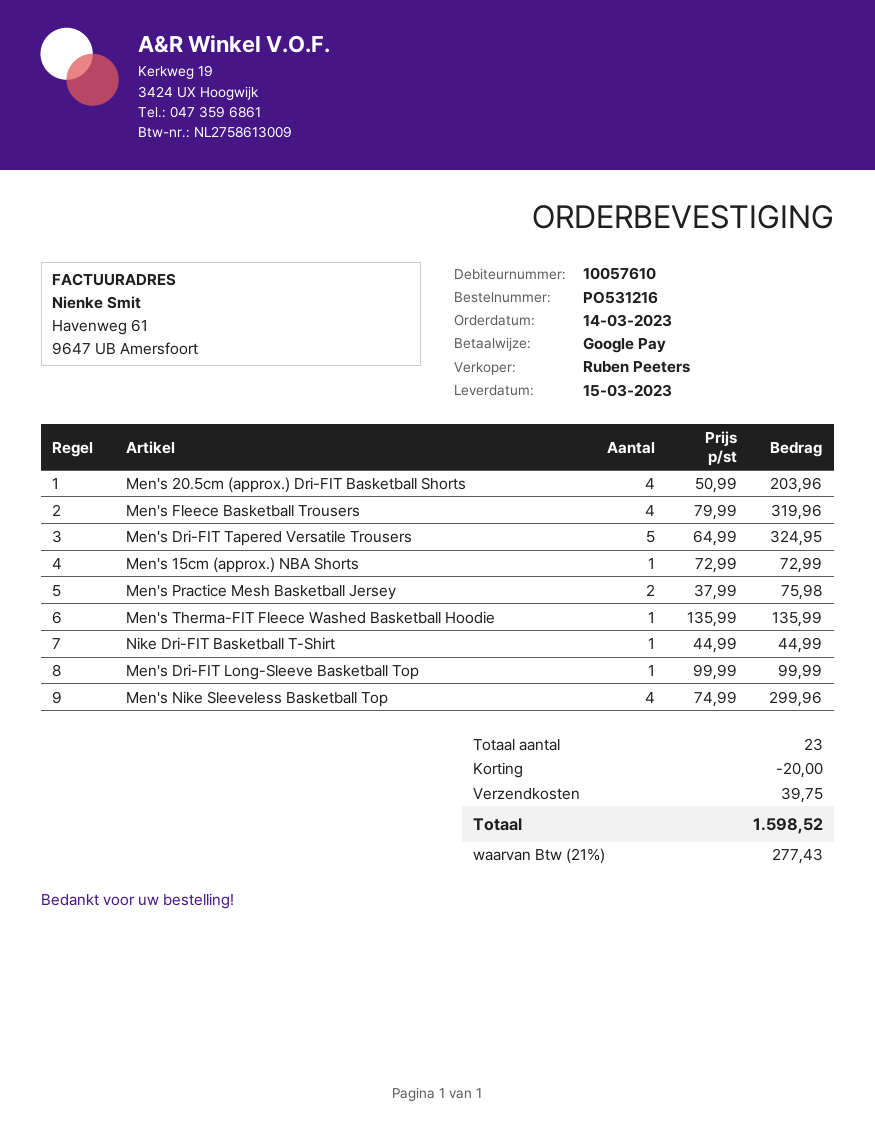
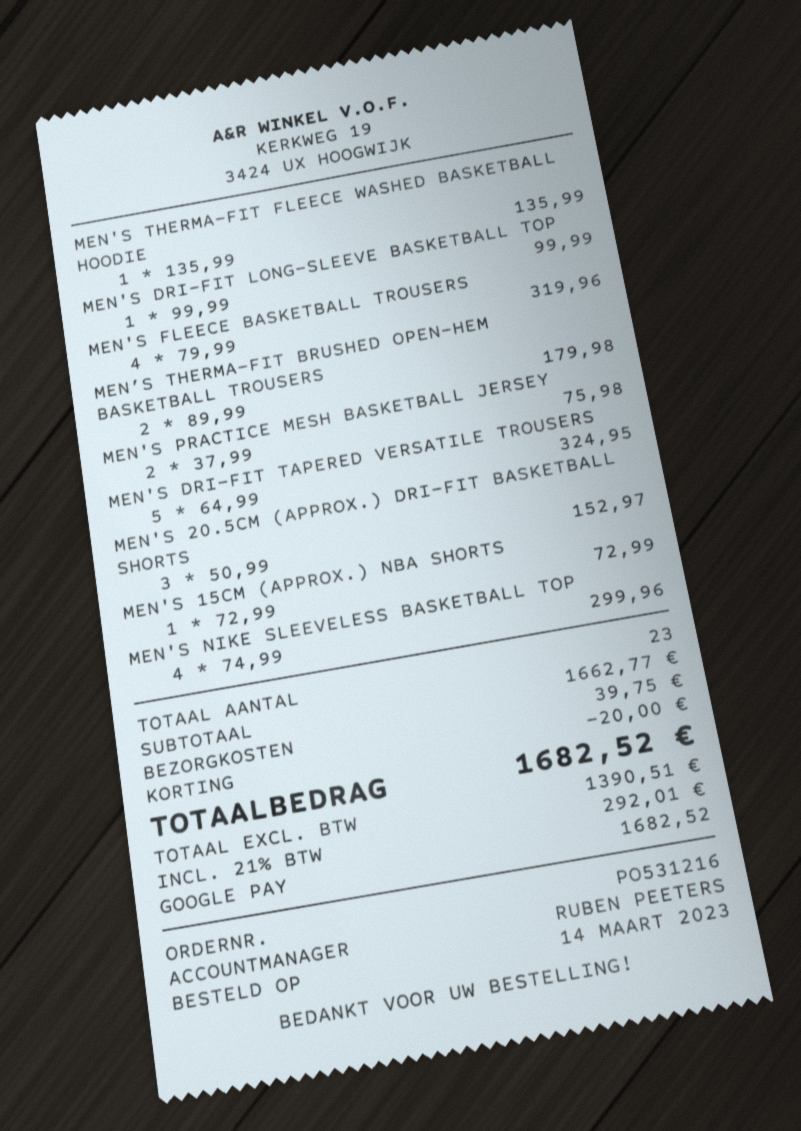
Men's 20.5cm (approx.) Dri-FIT Basketball Shorts: 4 x 50.99 = 203.96 -> 3 x 50.99 = 152.97
Nike Dri-FIT Basketball T-Shirt: 1 x 44.99 = 44.99 -> none
MEN’S THERMA-FIT BRUSHED OPEN-HEM BASKETBALL TROUSERS: none -> 2 x 89.99 = 179.98
tax: 21% = 277.43 -> 21% = 292.01
total: 1598.52 -> 1682.52

